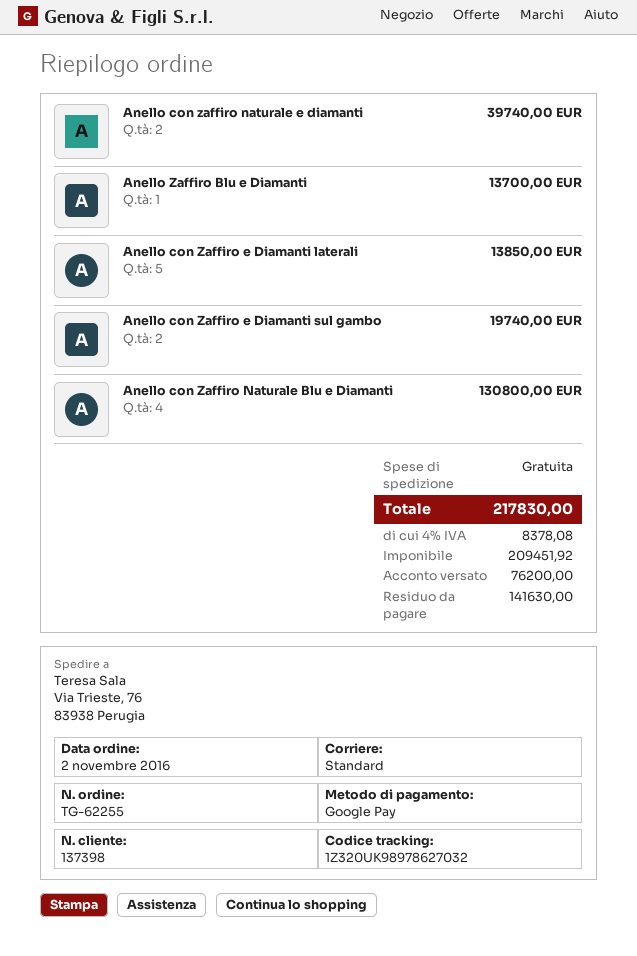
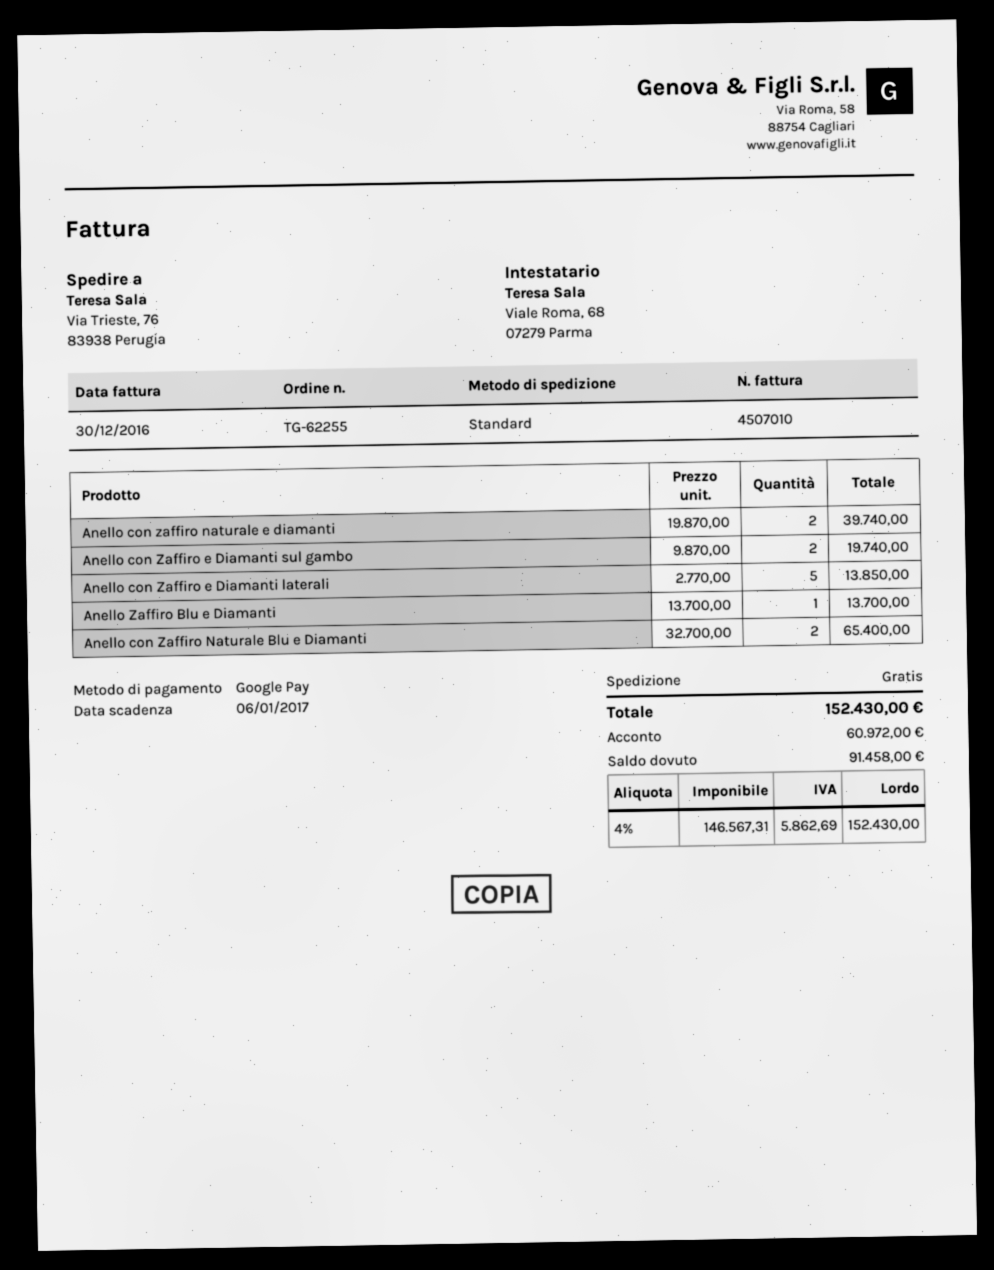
Anello con Zaffiro Naturale Blu e Diamanti: 4 for 130800.00 -> 2 for 65400.00
net: 209451.92 -> 146567.31
tax: 4% = 8378.08 -> 4% = 5862.69
total: 217830.00 -> 152430.00
deposit: 76200.00 -> 60972.00
balance: 141630.00 -> 91458.00

